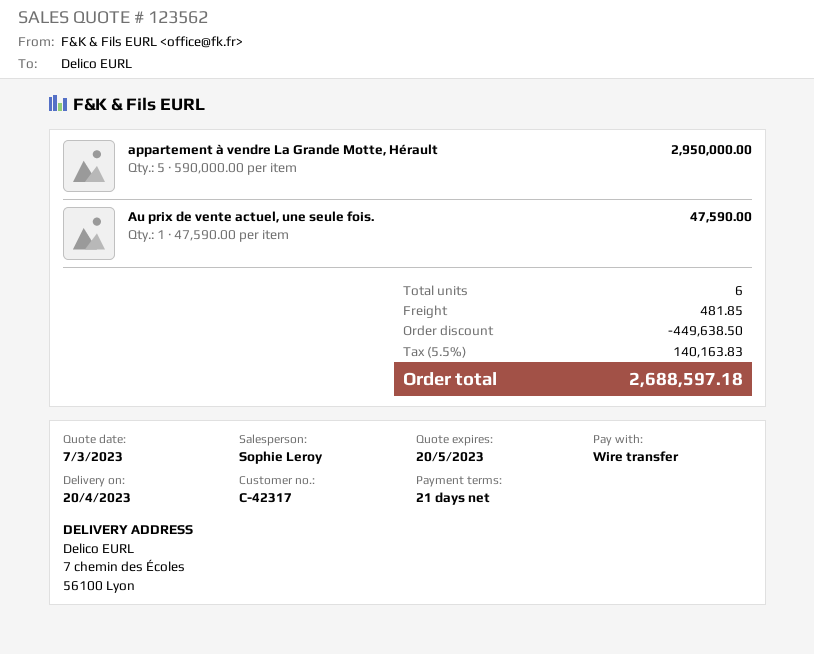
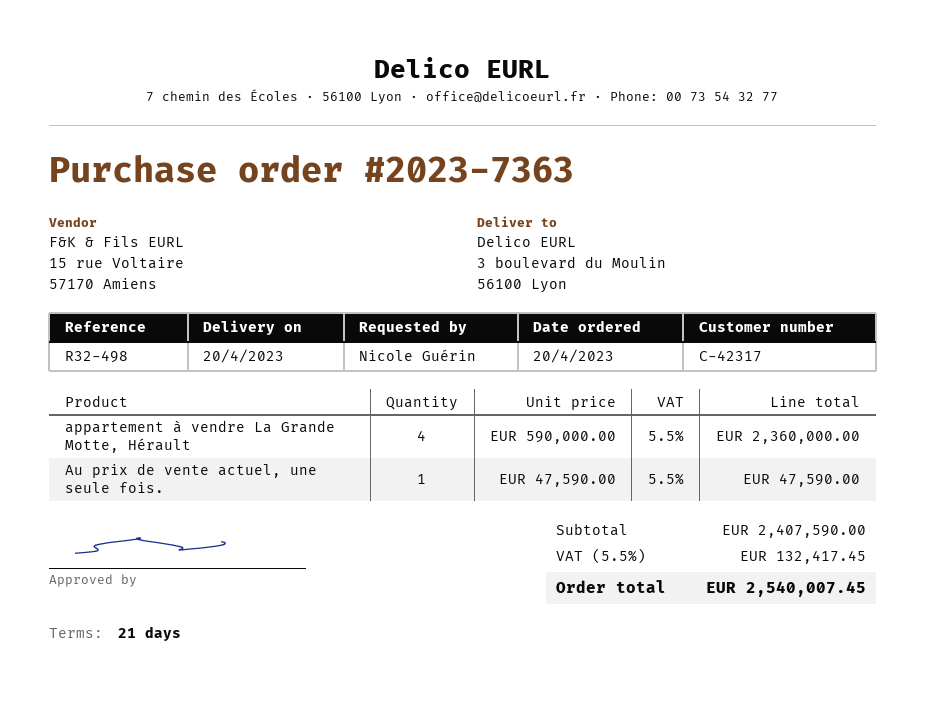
ship to: 7 chemin des Écoles, 56100 Lyon -> 3 boulevard du Moulin, 56100 Lyon
appartement à vendre La Grande Motte, Hérault: 5 x 590000.00 = 2950000.00 -> 4 x 590000.00 = 2360000.00
discount: 449638.50 -> none
shipping: 481.85 -> none
tax: 5.5% = 140163.83 -> 5.5% = 132417.45
total: 2688597.18 -> 2540007.45

